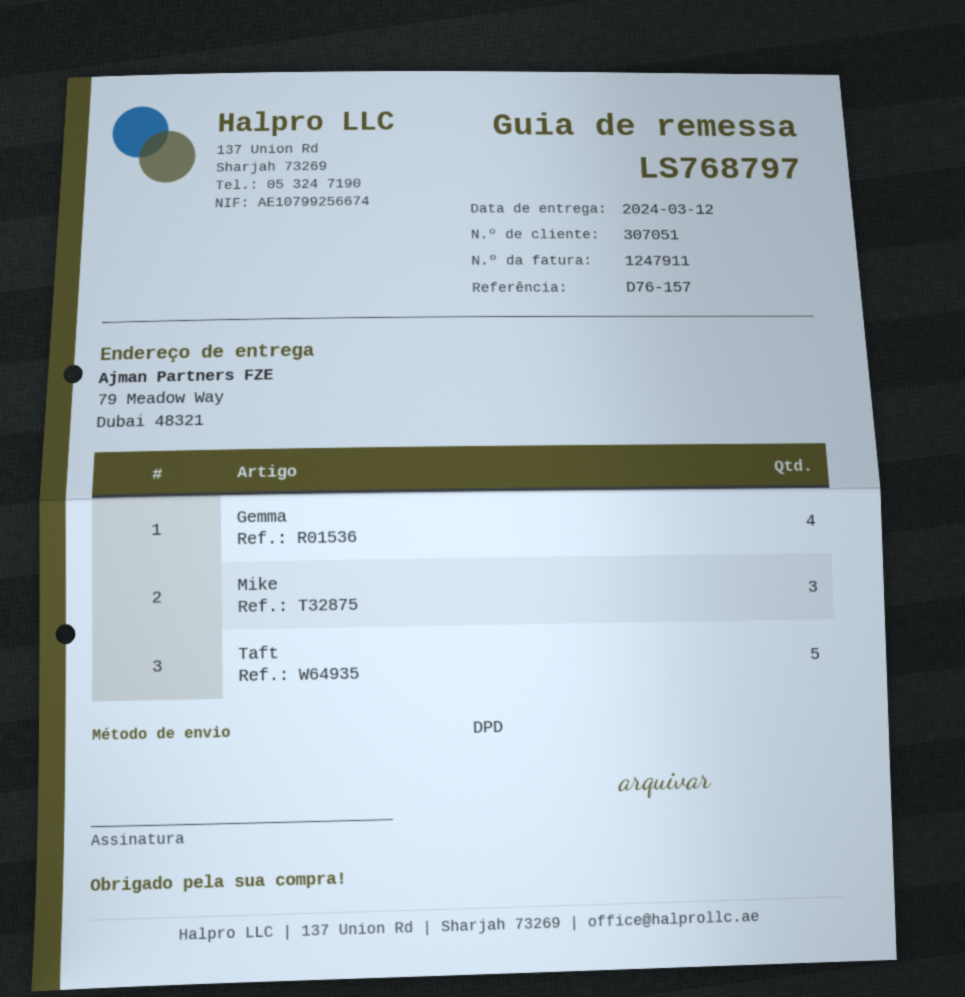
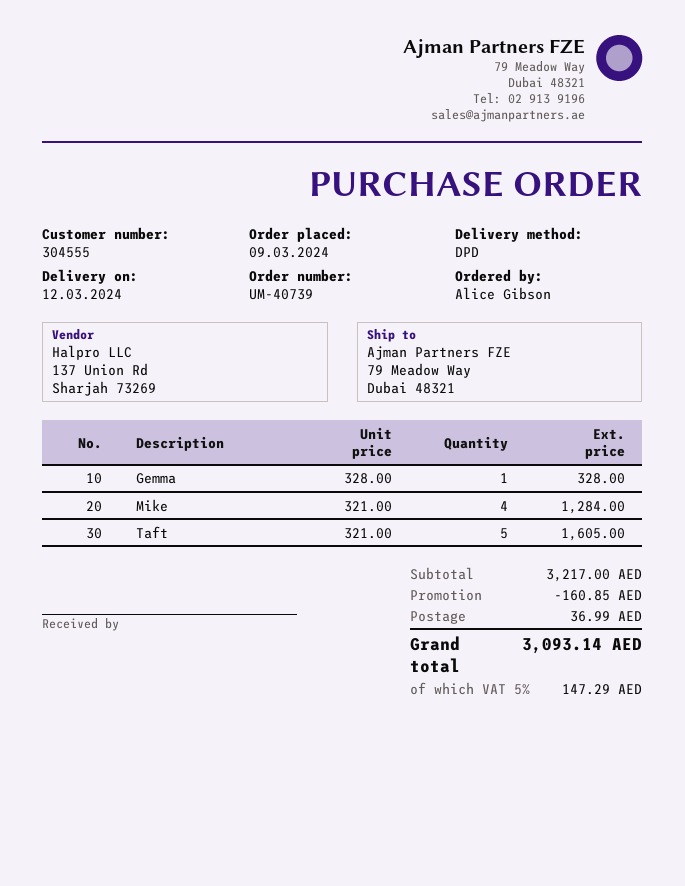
customer number: 307051 -> 304555
Gemma: 4 -> 1
Mike: 3 -> 4

